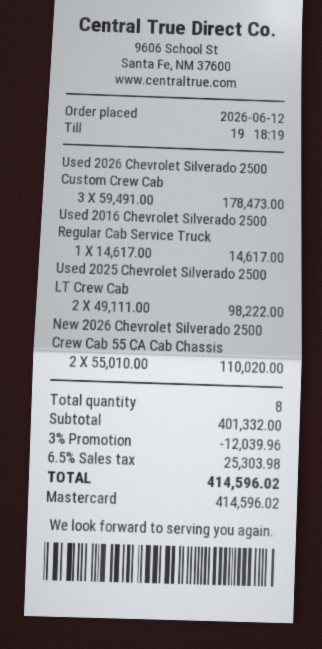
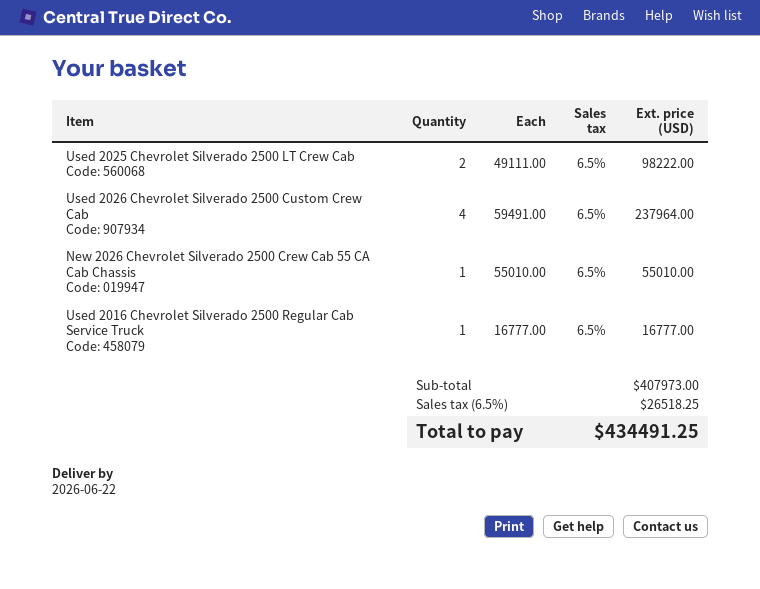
Used 2026 Chevrolet Silverado 2500 Custom Crew Cab: 3 x 59491.00 = 178473.00 -> 4 x 59491.00 = 237964.00
Used 2016 Chevrolet Silverado 2500 Regular Cab Service Truck: 1 x 14617.00 = 14617.00 -> 1 x 16777.00 = 16777.00
New 2026 Chevrolet Silverado 2500 Crew Cab 55 CA Cab Chassis: 2 x 55010.00 = 110020.00 -> 1 x 55010.00 = 55010.00
subtotal: 401332.00 -> 407973.00
discount: 3% = 12039.96 -> none
tax: 6.5% = 25303.98 -> 6.5% = 26518.25
total: 414596.02 -> 434491.25

